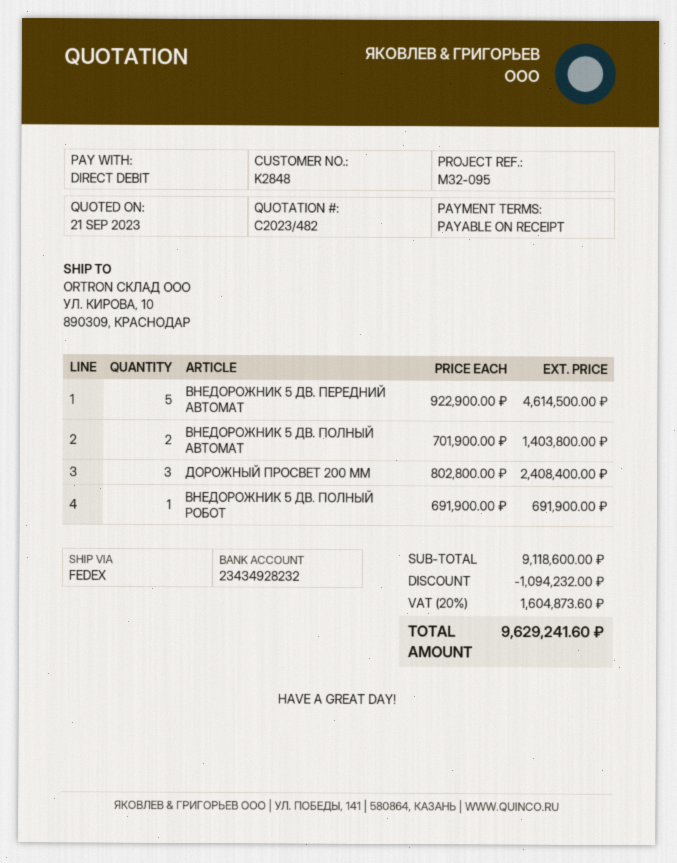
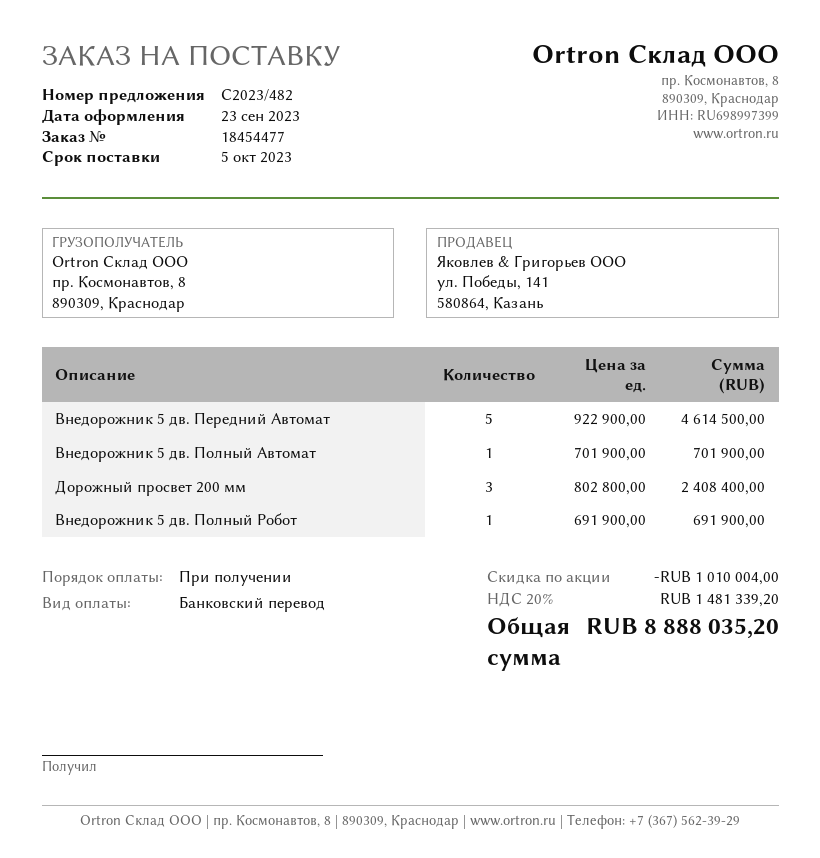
payment method: direct debit -> bank transfer
ship to: УЛ. КИРОВА, 10, 890309, КРАСНОДАР -> пр. Космонавтов, 8, 890309, Краснодар
ВНЕДОРОЖНИК 5 ДВ. ПОЛНЫЙ АВТОМАТ: 2 x 701900.00 = 1403800.00 -> 1 x 701900.00 = 701900.00
discount: 1094232.00 -> 1010004.00
tax: 20% = 1604873.60 -> 20% = 1481339.20
total: 9629241.60 -> 8888035.20

